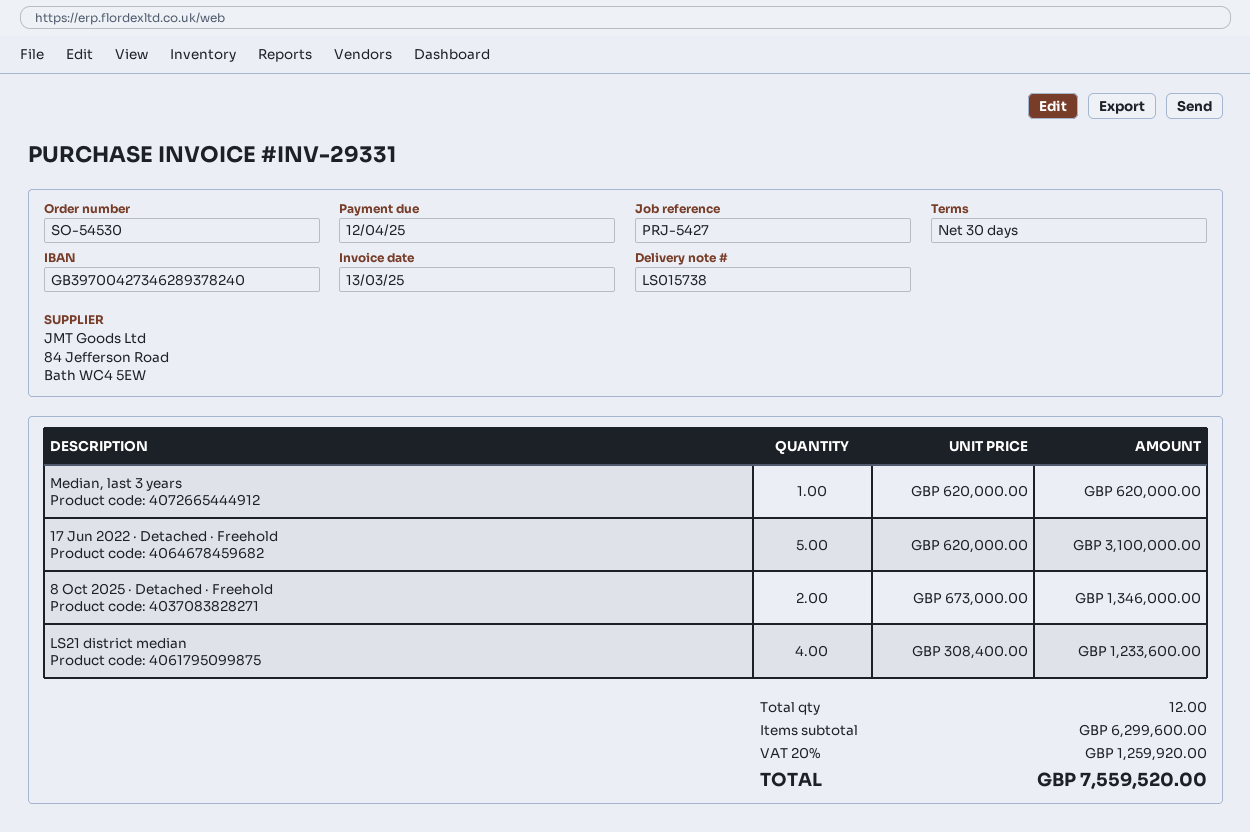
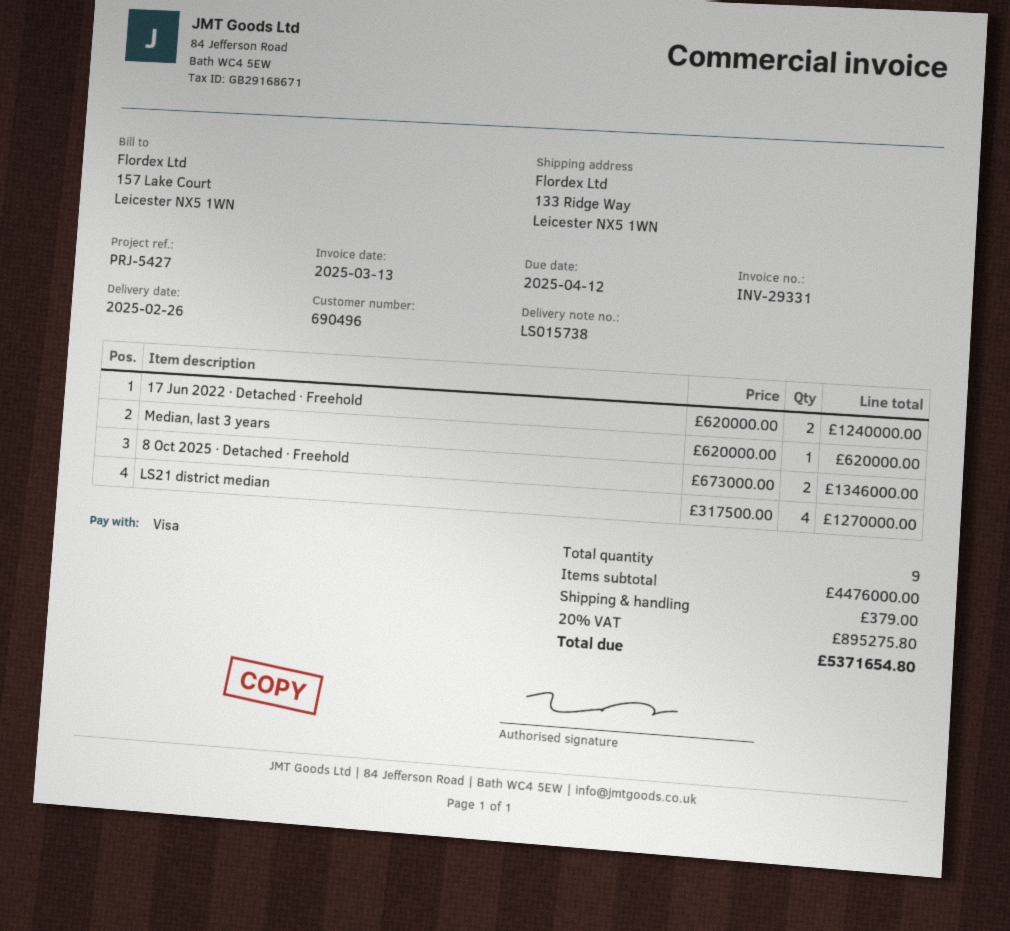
17 Jun 2022 · Detached · Freehold: 5 x 620000.00 = 3100000.00 -> 2 x 620000.00 = 1240000.00
LS21 district median: 4 x 308400.00 = 1233600.00 -> 4 x 317500.00 = 1270000.00
total quantity: 12 -> 9
subtotal: 6299600.00 -> 4476000.00
shipping: none -> 379.00
tax: 20% = 1259920.00 -> 20% = 895275.80
total: 7559520.00 -> 5371654.80

